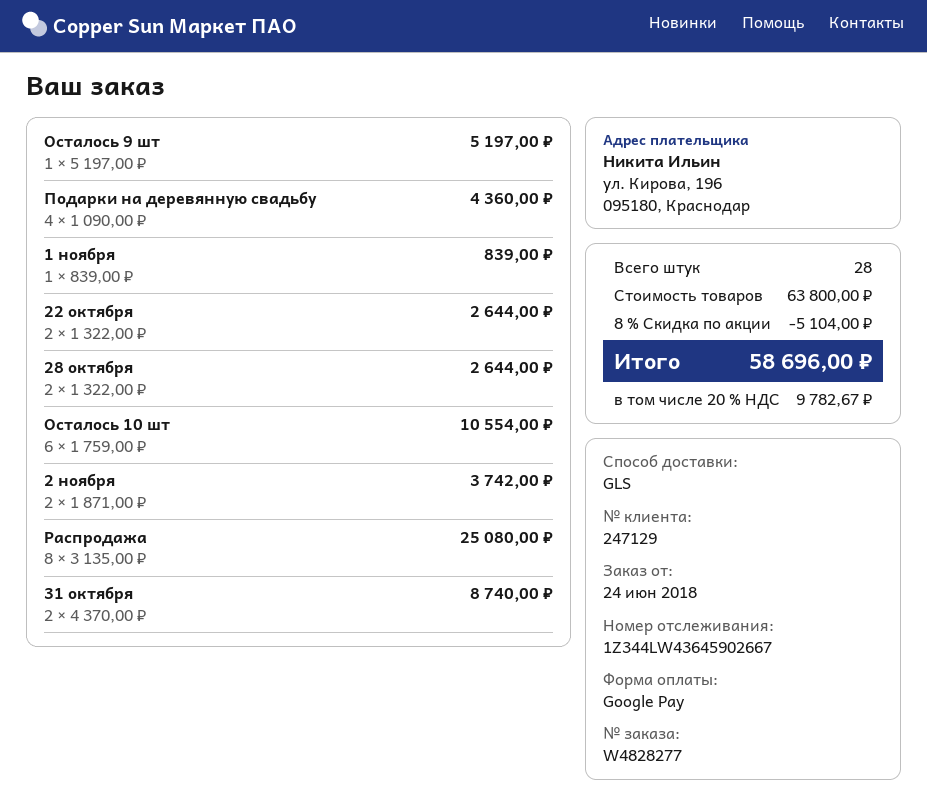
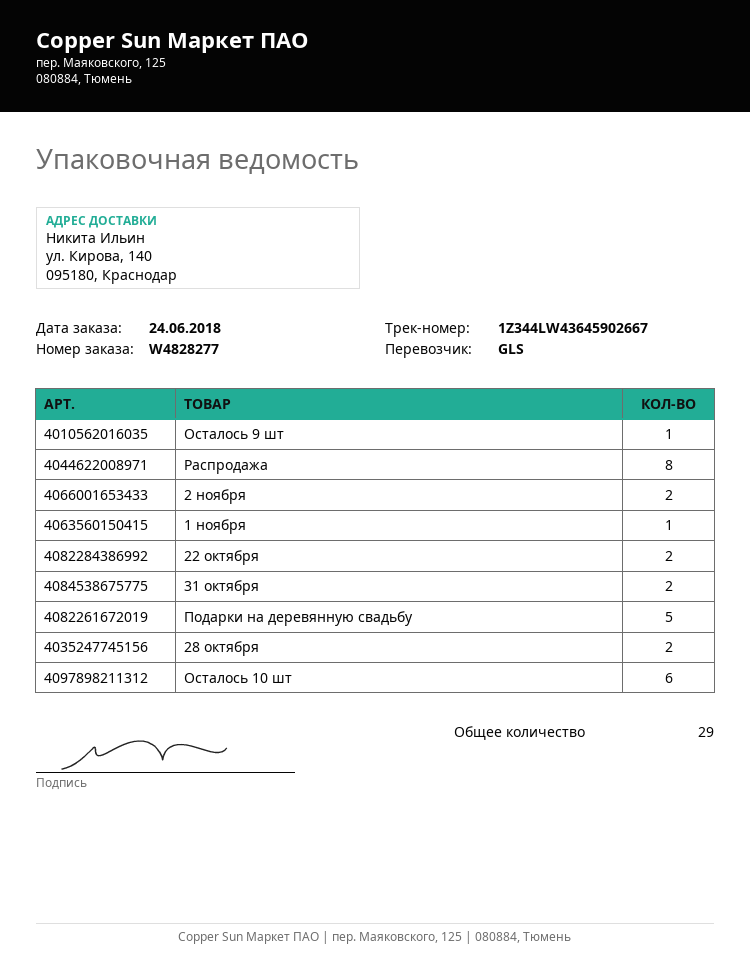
Подарки на деревянную свадьбу: 4 -> 5
total quantity: 28 -> 29

